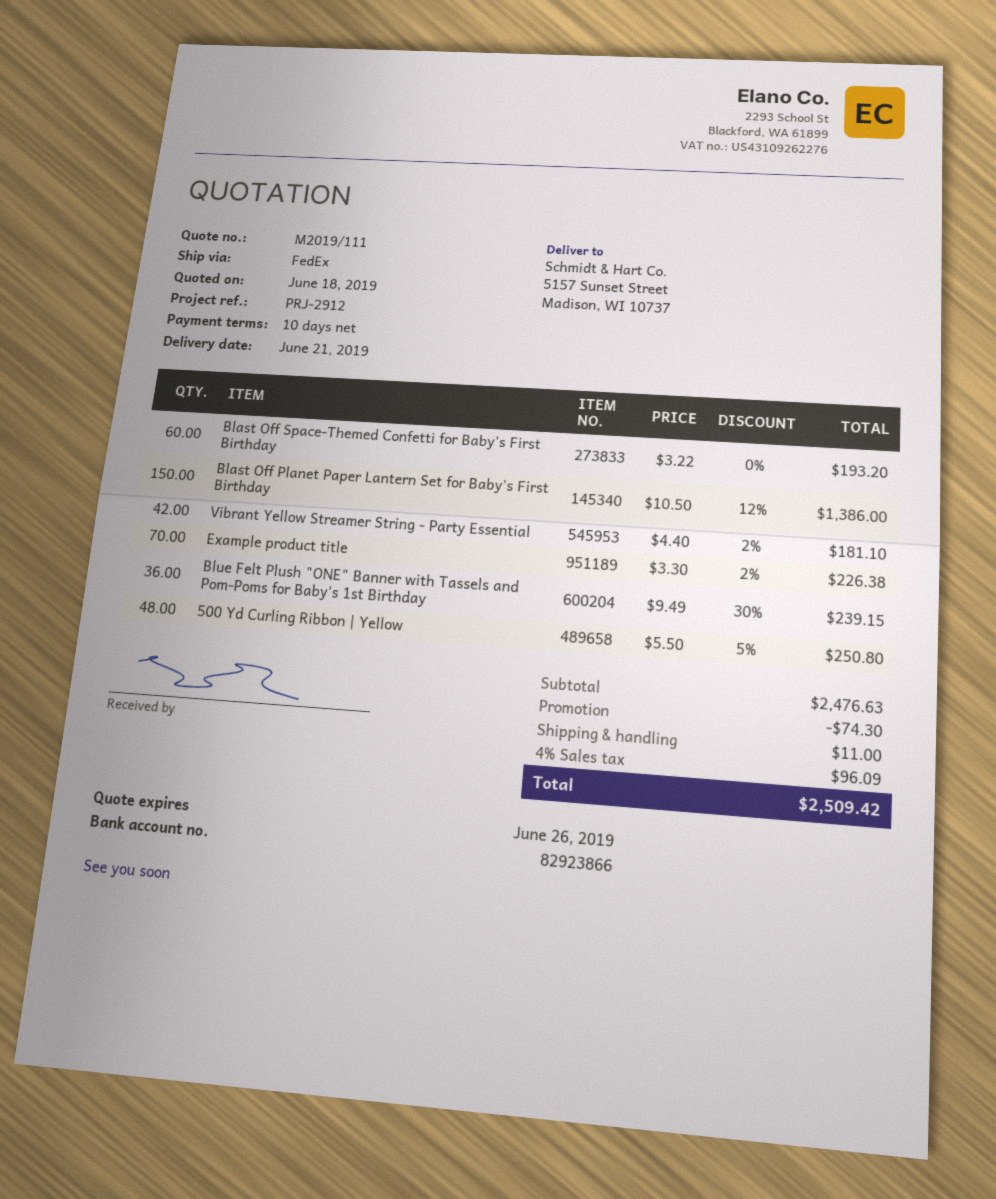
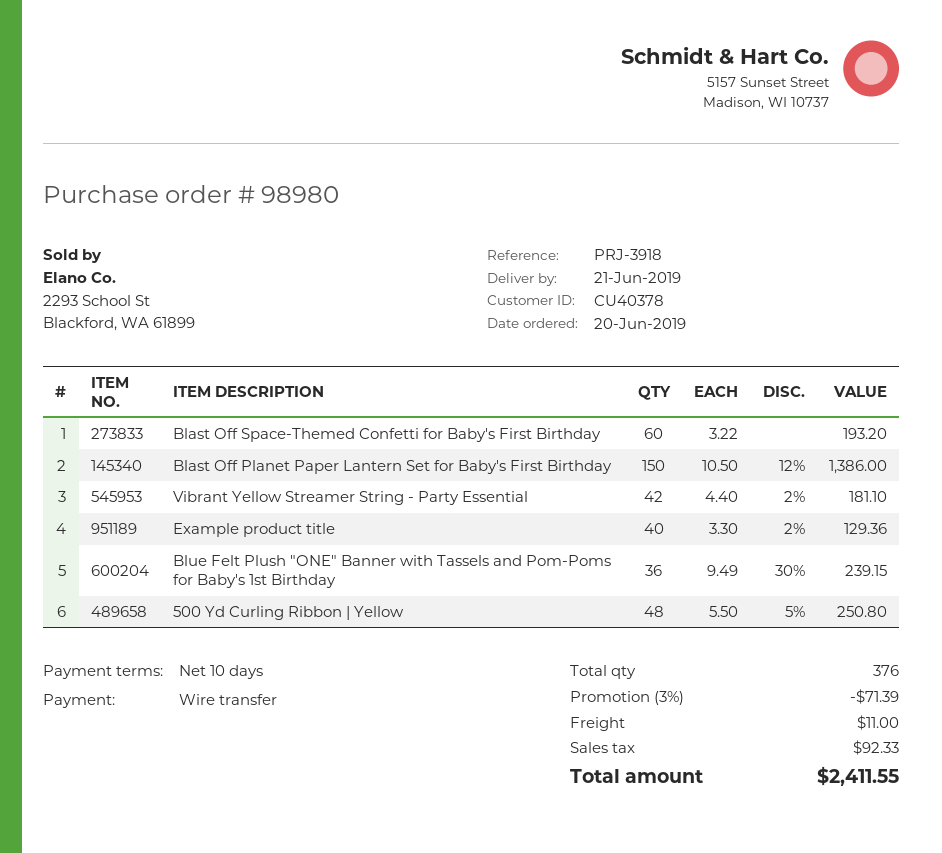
reference: PRJ-2912 -> PRJ-3918
Example product title: 70 x 3.30 - 2% = 226.38 -> 40 x 3.30 - 2% = 129.36
discount: 74.30 -> 71.39
tax: 96.09 -> 92.33
total: 2509.42 -> 2411.55

